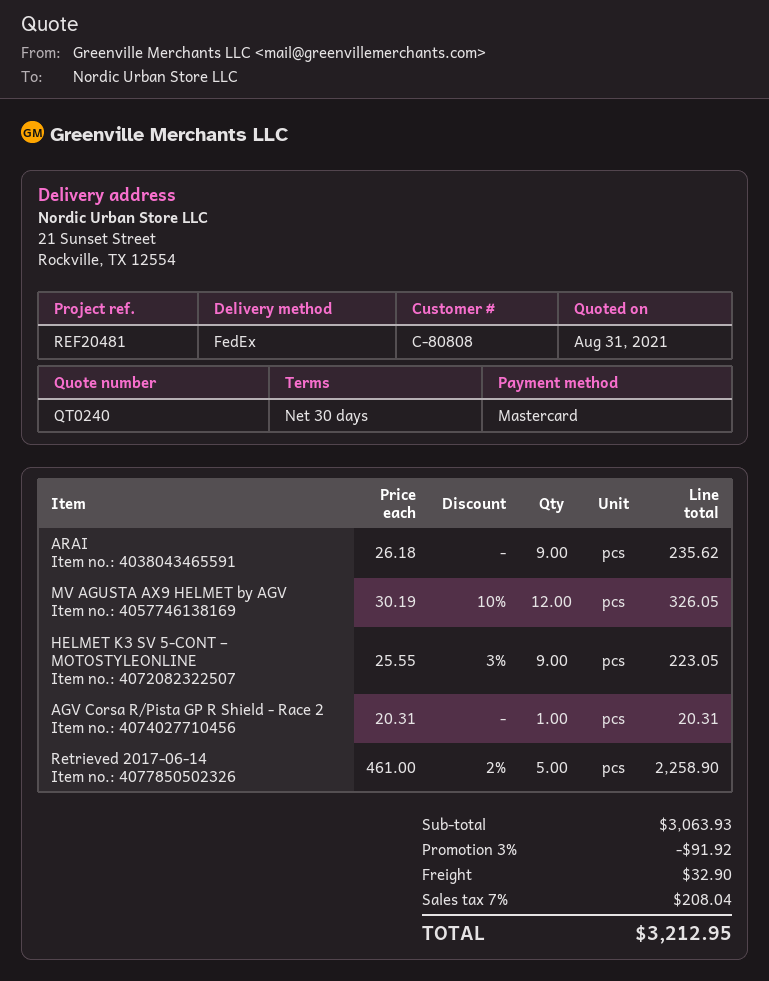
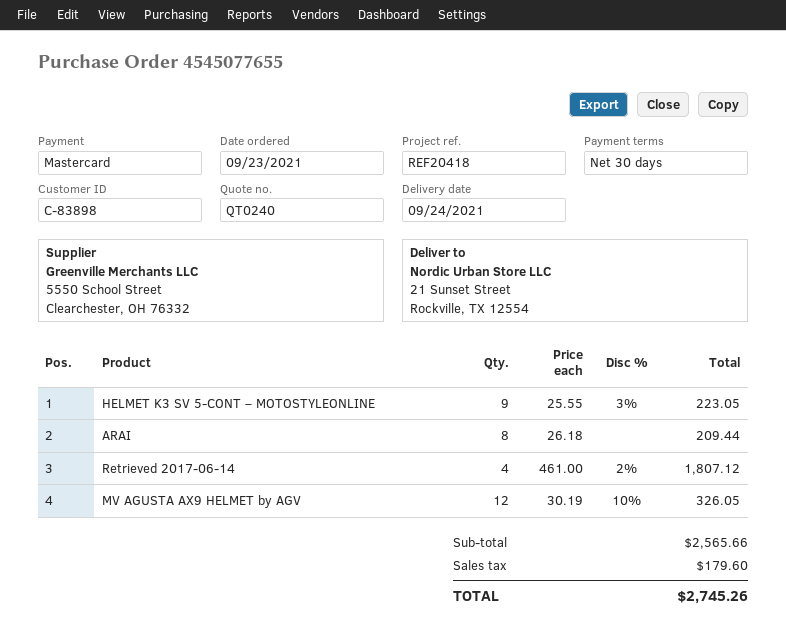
customer number: C-80808 -> C-83898
reference: REF20481 -> REF20418
ARAI: 9 x 26.18 = 235.62 -> 8 x 26.18 = 209.44
AGV Corsa R/Pista GP R Shield - Race 2: 1 x 20.31 = 20.31 -> none
Retrieved 2017-06-14: 5 x 461.00 - 2% = 2258.90 -> 4 x 461.00 - 2% = 1807.12
subtotal: 3063.93 -> 2565.66
discount: 3% = 91.92 -> none
shipping: 32.90 -> none
tax: 208.04 -> 179.60
total: 3212.95 -> 2745.26

